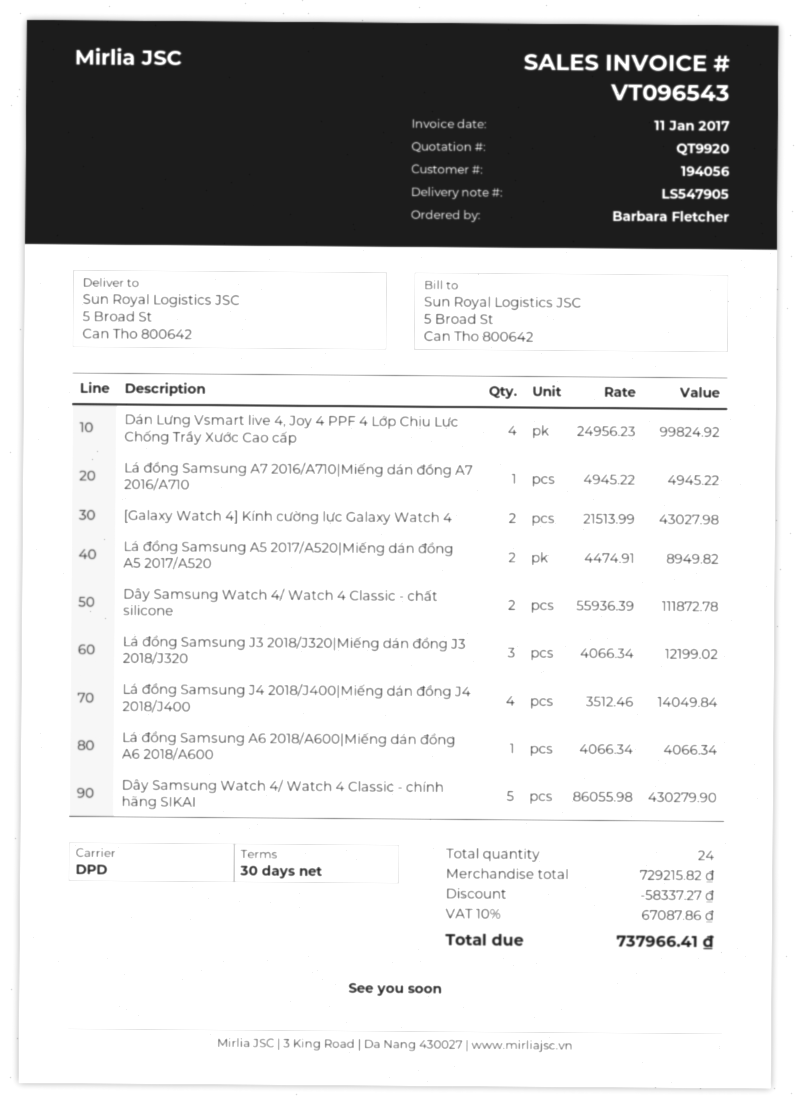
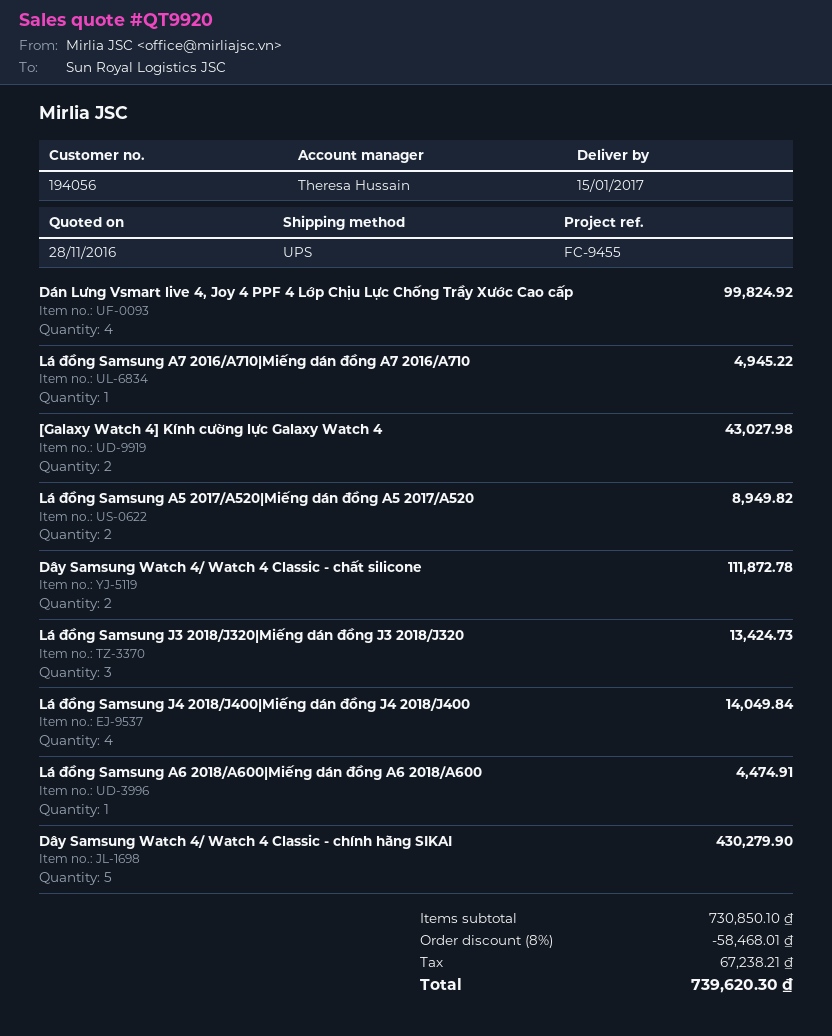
shipping method: DPD -> UPS
Lá đồng Samsung J3 2018/J320|Miếng dán đồng J3 2018/J320: 3 for 12199.02 -> 3 for 13424.73
Lá đồng Samsung A6 2018/A600|Miếng dán đồng A6 2018/A600: 1 for 4066.34 -> 1 for 4474.91
subtotal: 729215.82 -> 730850.10
discount: 58337.27 -> 58468.01
tax: 67087.86 -> 67238.21
total: 737966.41 -> 739620.30

